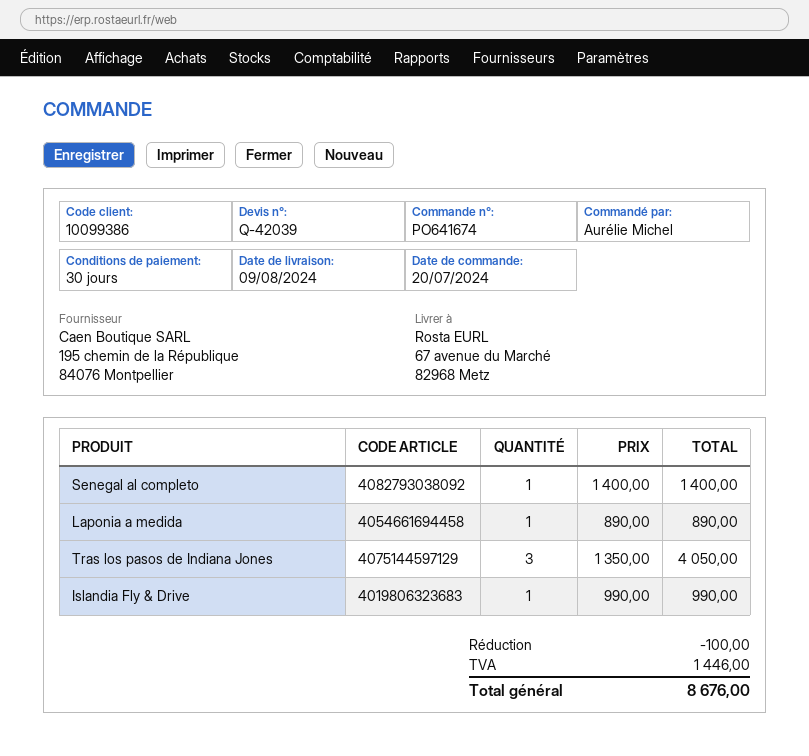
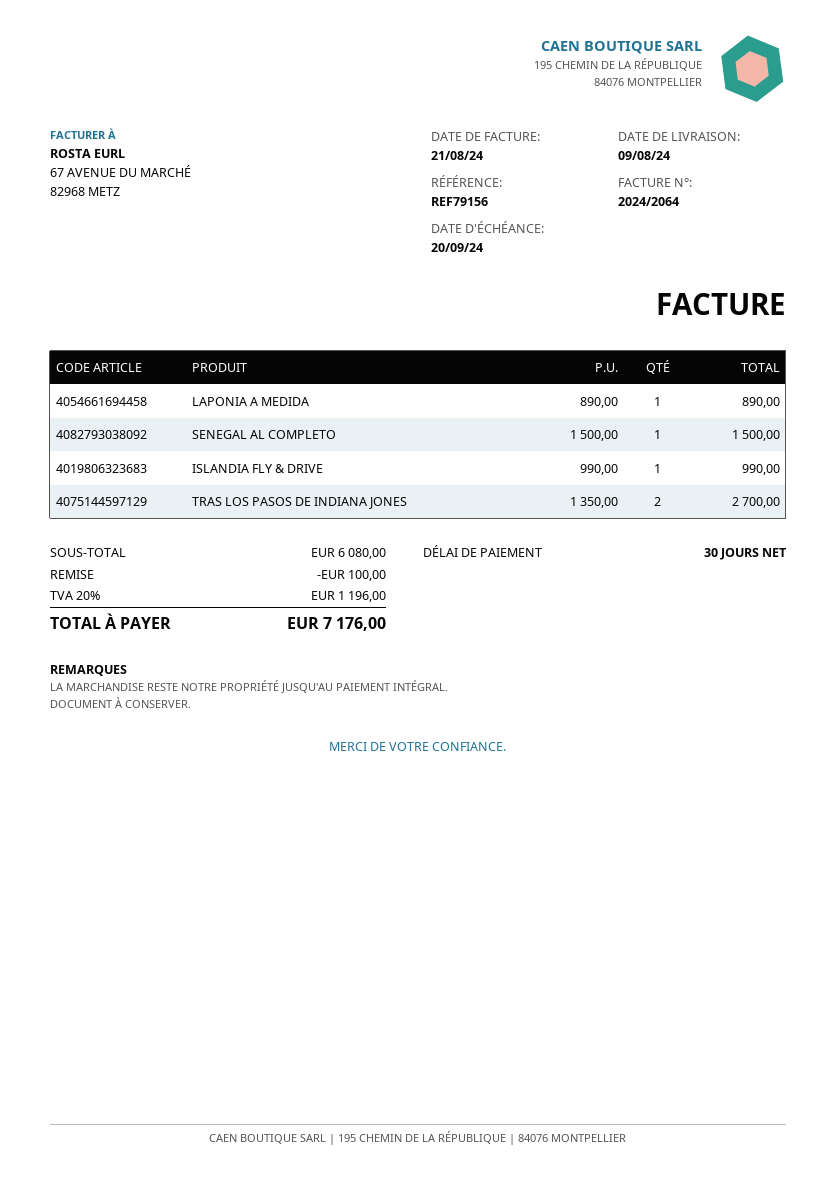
Senegal al completo: 1 x 1400.00 = 1400.00 -> 1 x 1500.00 = 1500.00
Tras los pasos de Indiana Jones: 3 x 1350.00 = 4050.00 -> 2 x 1350.00 = 2700.00
tax: 1446.00 -> 1196.00
total: 8676.00 -> 7176.00

